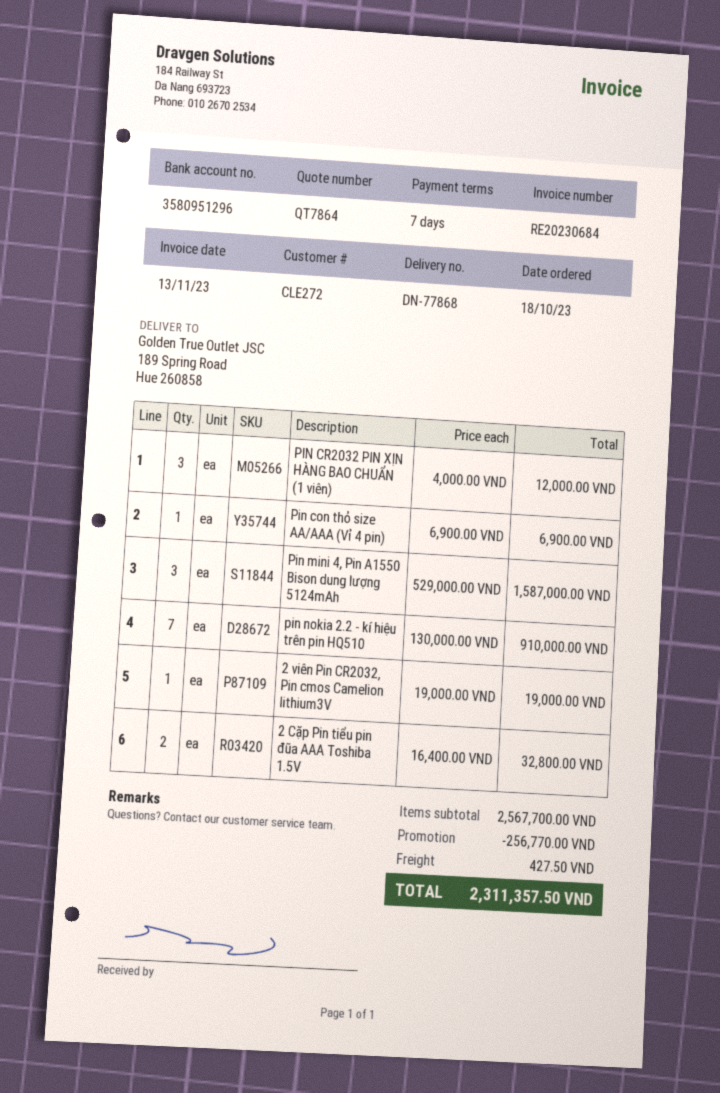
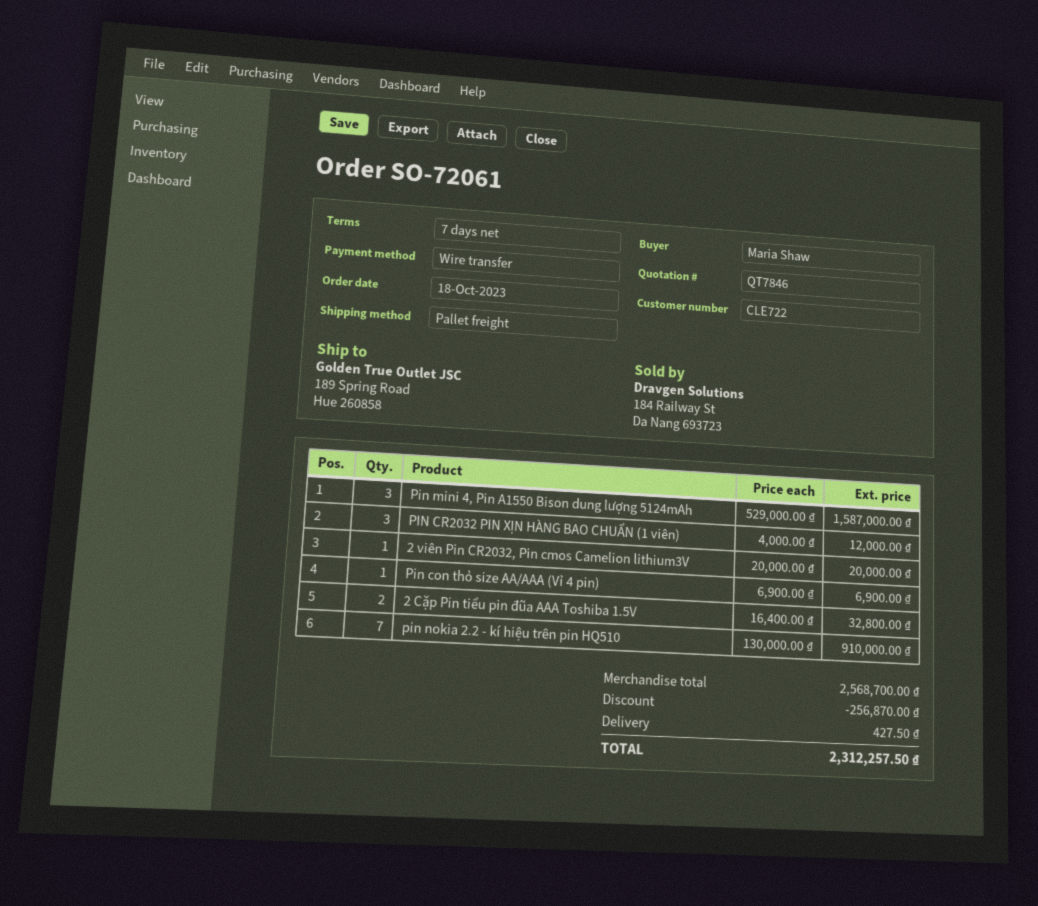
quote number: QT7864 -> QT7846
customer number: CLE272 -> CLE722
2 viên Pin CR2032, Pin cmos Camelion lithium3V: 1 x 19000.00 = 19000.00 -> 1 x 20000.00 = 20000.00
subtotal: 2567700.00 -> 2568700.00
discount: 256770.00 -> 256870.00
total: 2311357.50 -> 2312257.50

